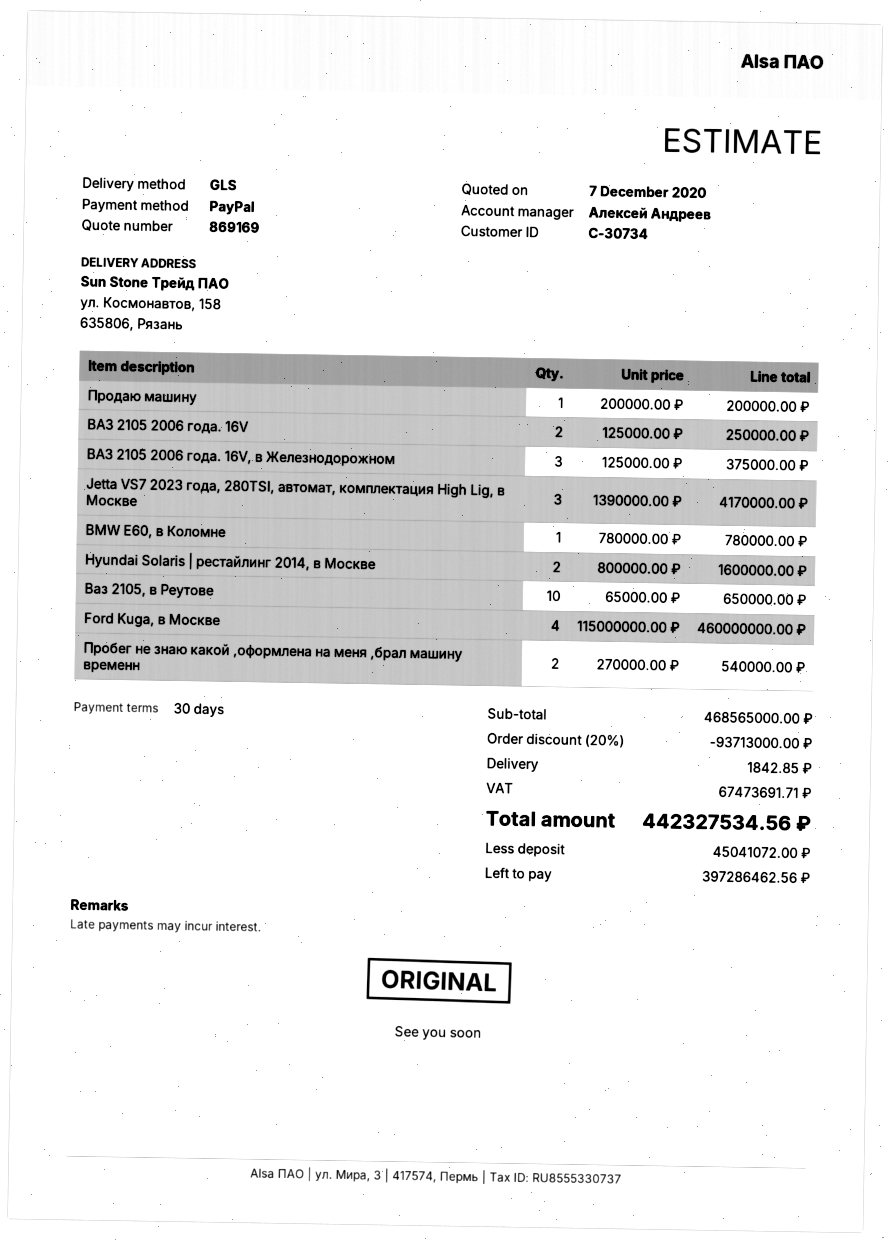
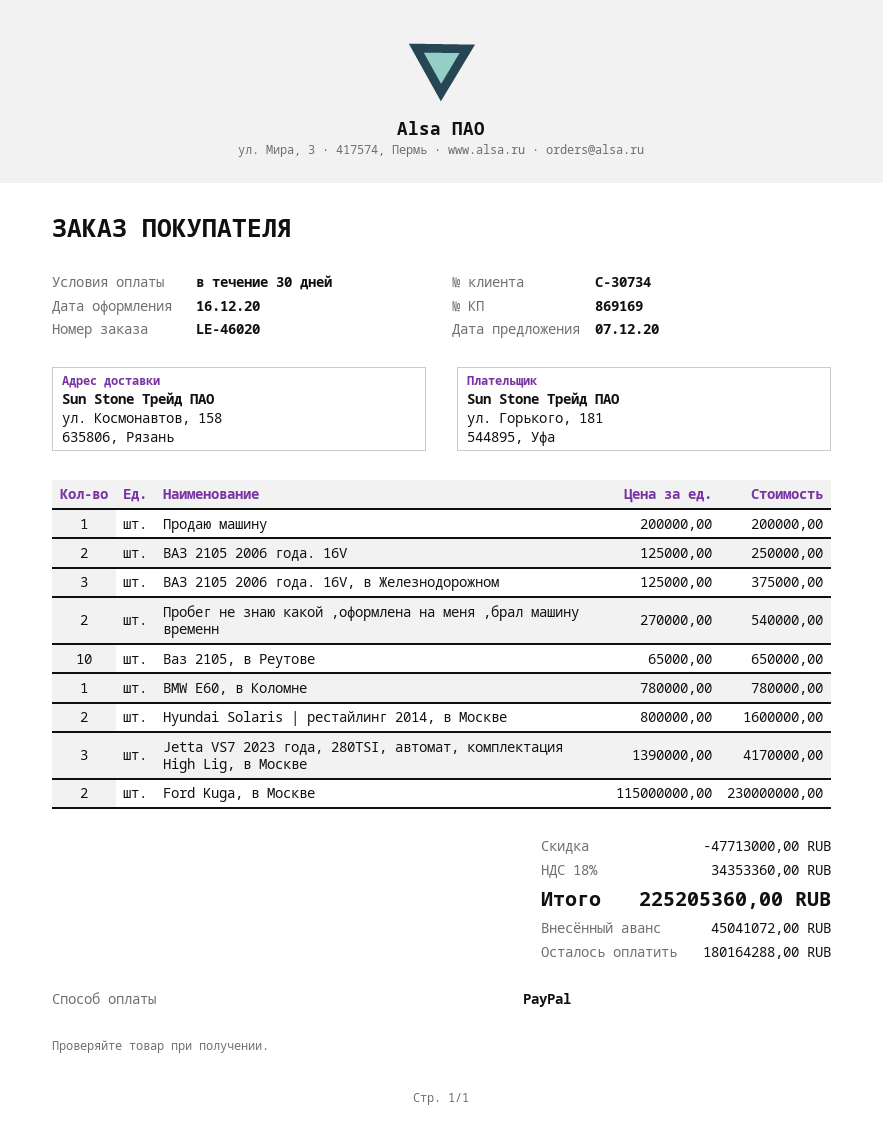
Ford Kuga, в Москве: 4 x 115000000.00 = 460000000.00 -> 2 x 115000000.00 = 230000000.00
discount: 93713000.00 -> 47713000.00
shipping: 1842.85 -> none
tax: 67473691.71 -> 34353360.00
total: 442327534.56 -> 225205360.00
balance: 397286462.56 -> 180164288.00

